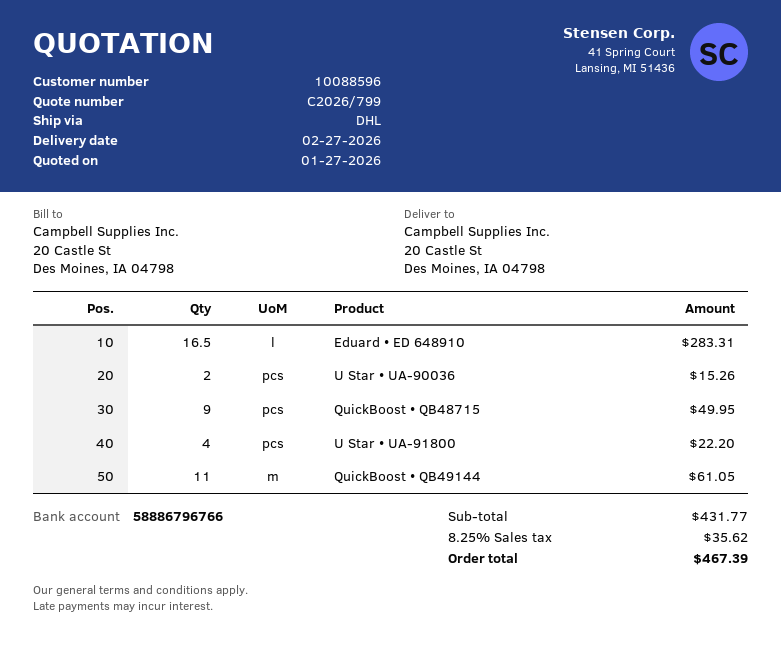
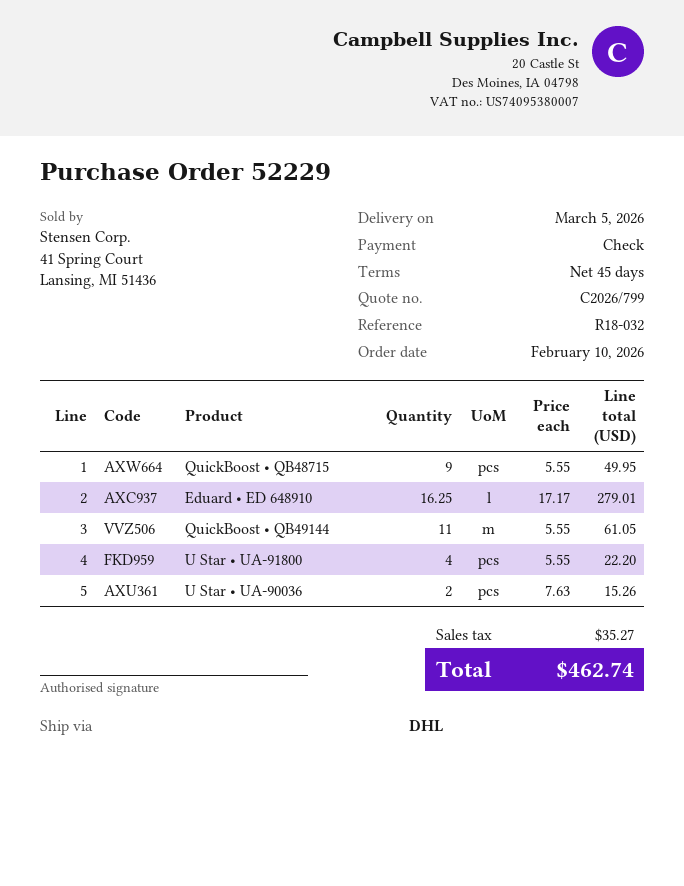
delivery date: 2026-02-27 -> 2026-03-05
Eduard • ED 648910: 16.5 for 283.31 -> 16.25 for 279.01
tax: 35.62 -> 35.27
total: 467.39 -> 462.74

